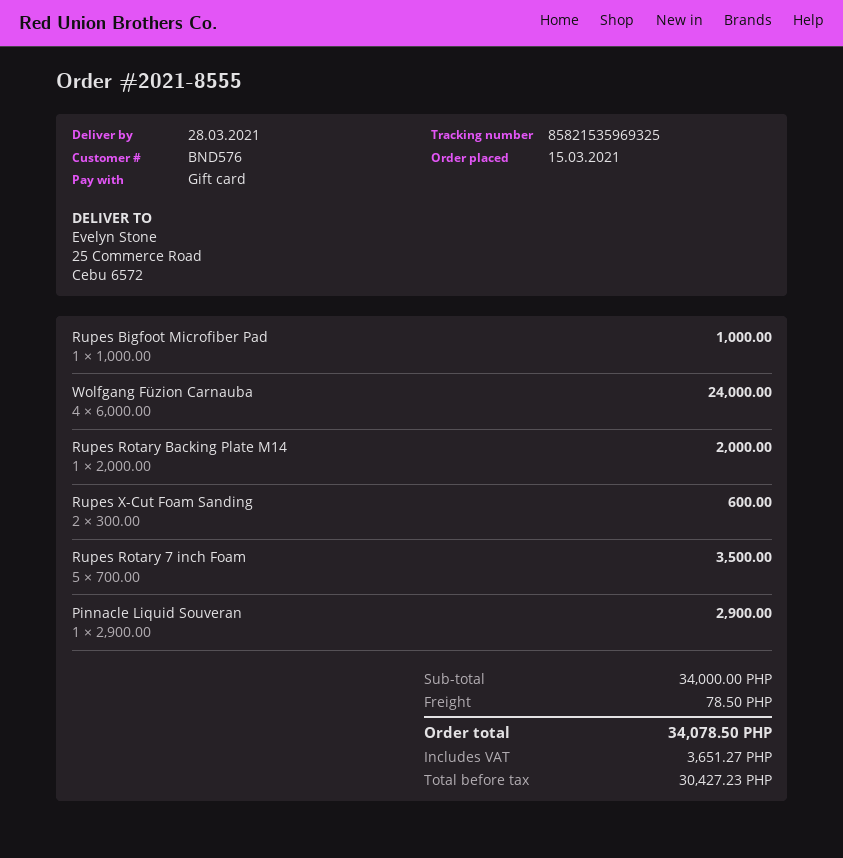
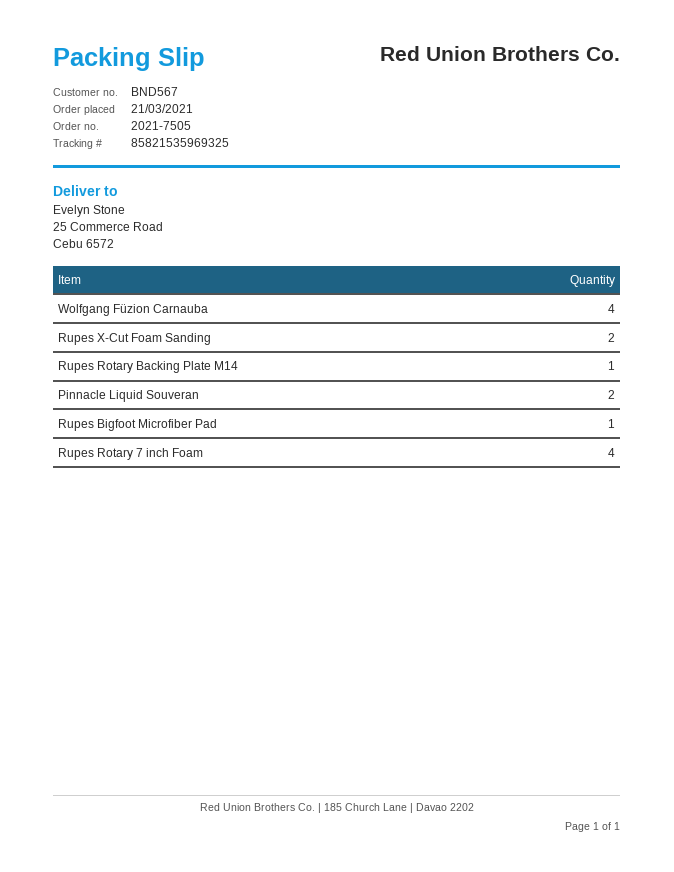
order number: 2021-8555 -> 2021-7505
order date: 2021-03-15 -> 2021-03-21
customer number: BND576 -> BND567
Rupes Rotary 7 inch Foam: 5 -> 4
Pinnacle Liquid Souveran: 1 -> 2

